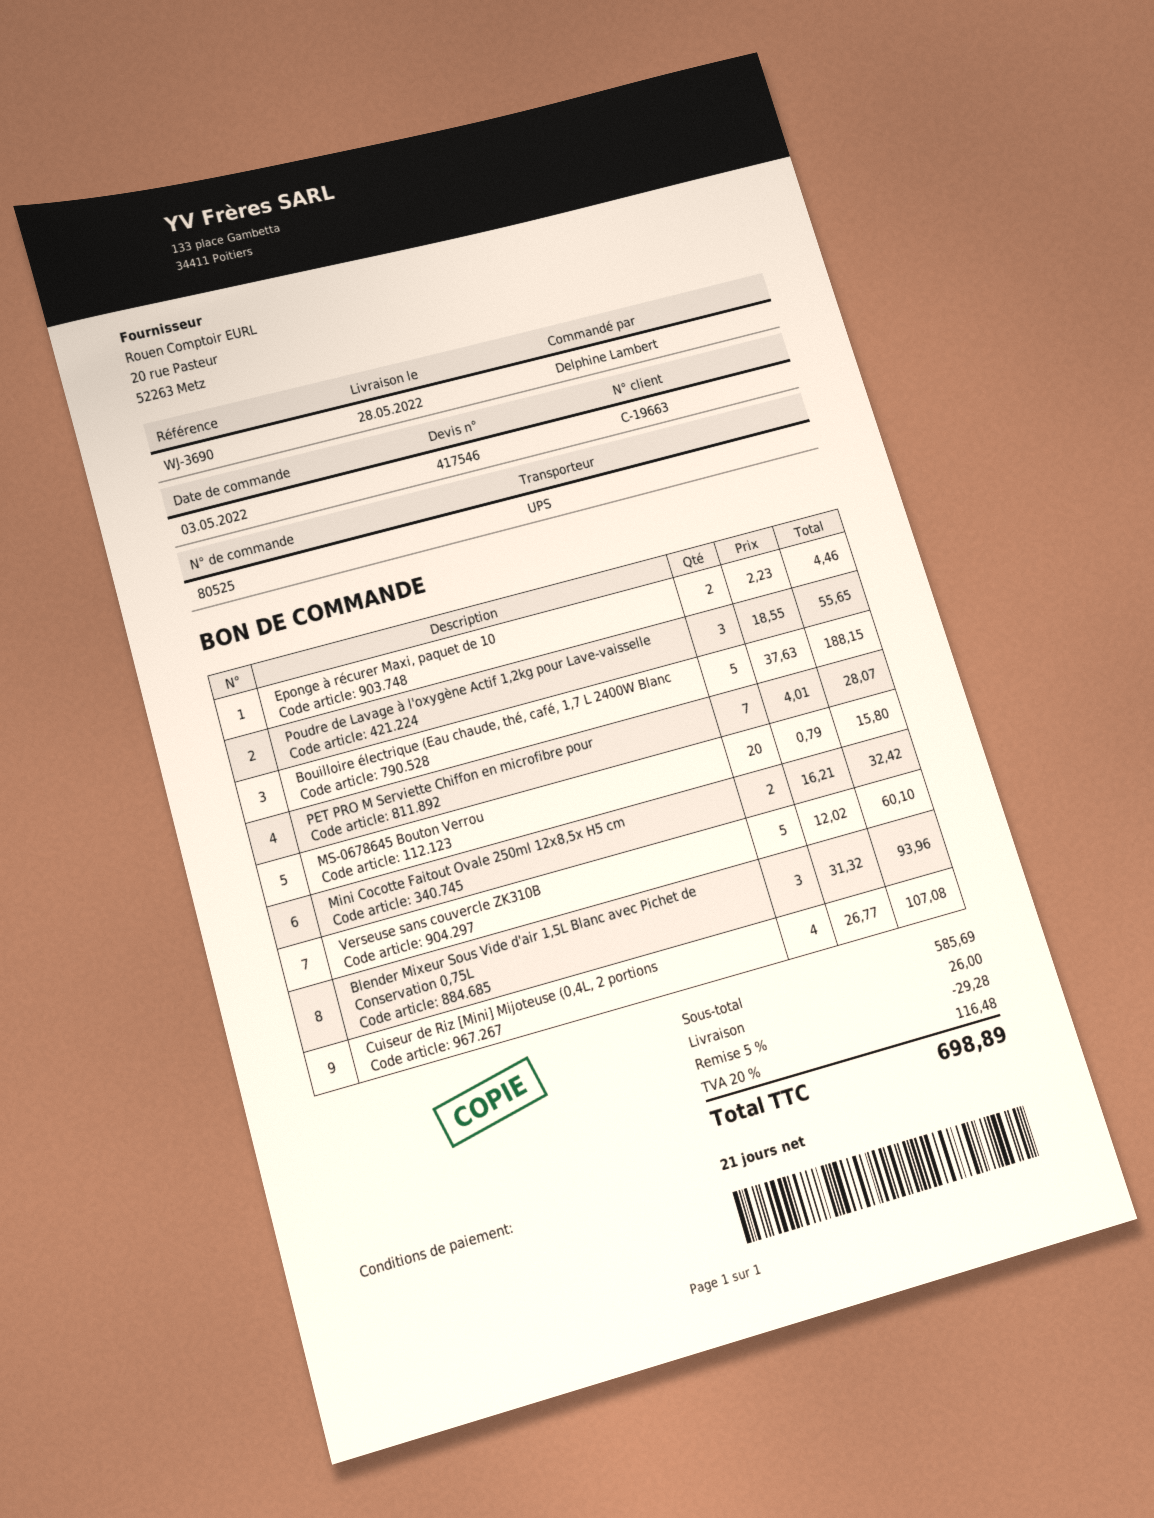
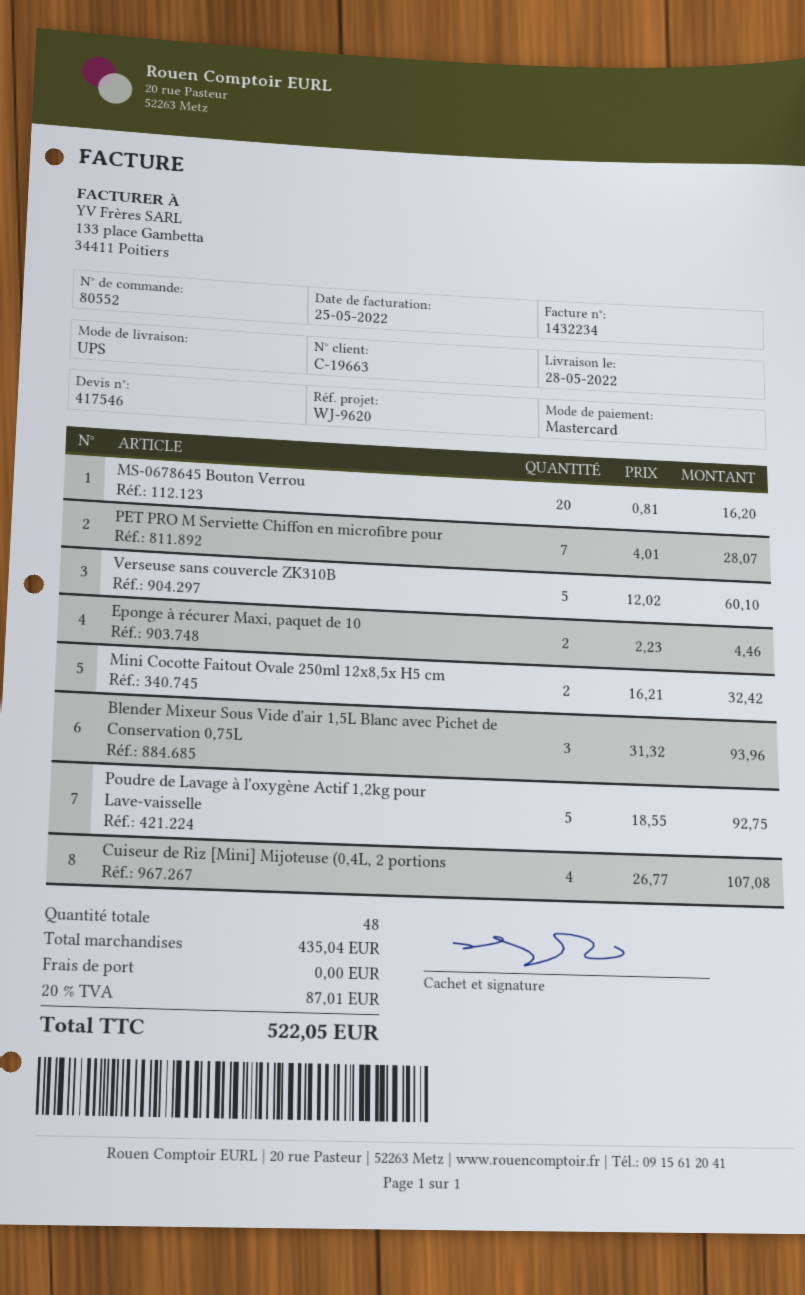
order number: 80525 -> 80552
reference: WJ-3690 -> WJ-9620
Poudre de Lavage à l'oxygène Actif 1,2kg pour Lave-vaisselle: 3 x 18.55 = 55.65 -> 5 x 18.55 = 92.75
Bouilloire électrique (Eau chaude, thé, café, 1,7 L 2400W Blanc: 5 x 37.63 = 188.15 -> none
MS-0678645 Bouton Verrou: 20 x 0.79 = 15.80 -> 20 x 0.81 = 16.20
subtotal: 585.69 -> 435.04
discount: 5% = 29.28 -> none
shipping: 26.00 -> 0.00
tax: 20% = 116.48 -> 20% = 87.01
total: 698.89 -> 522.05

